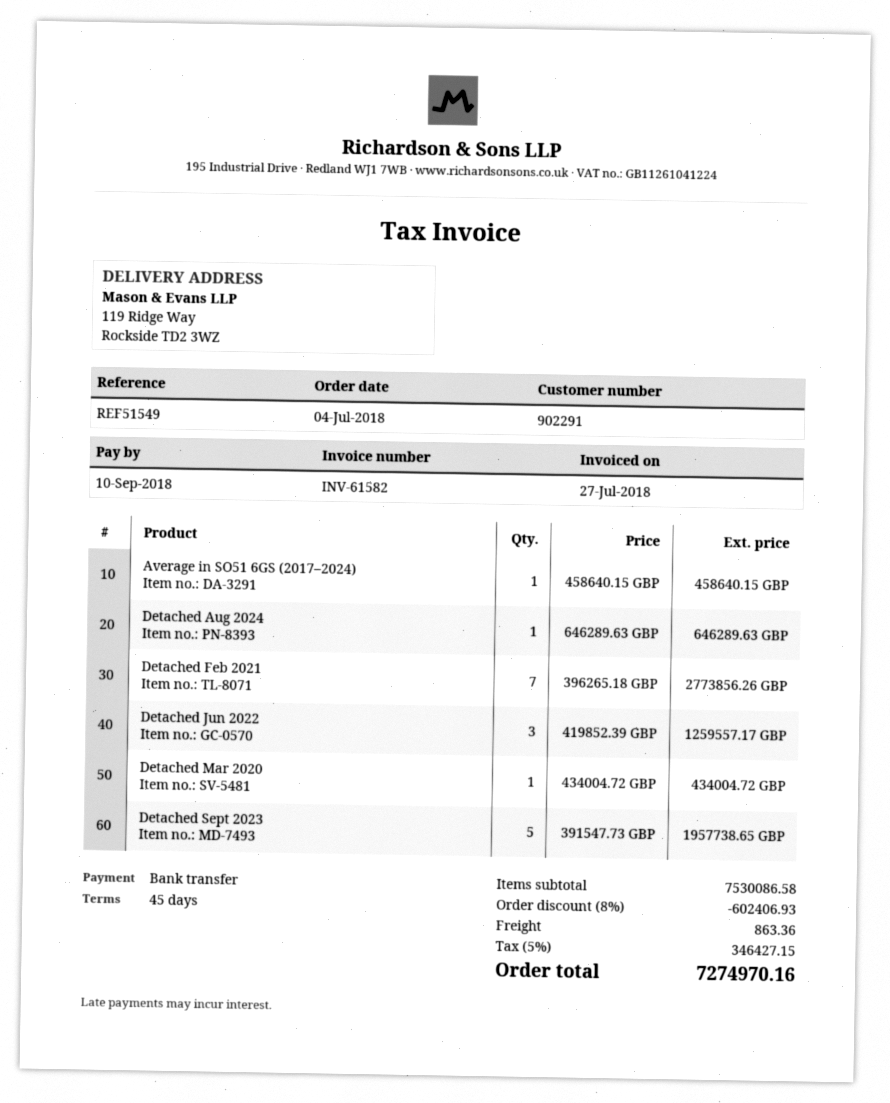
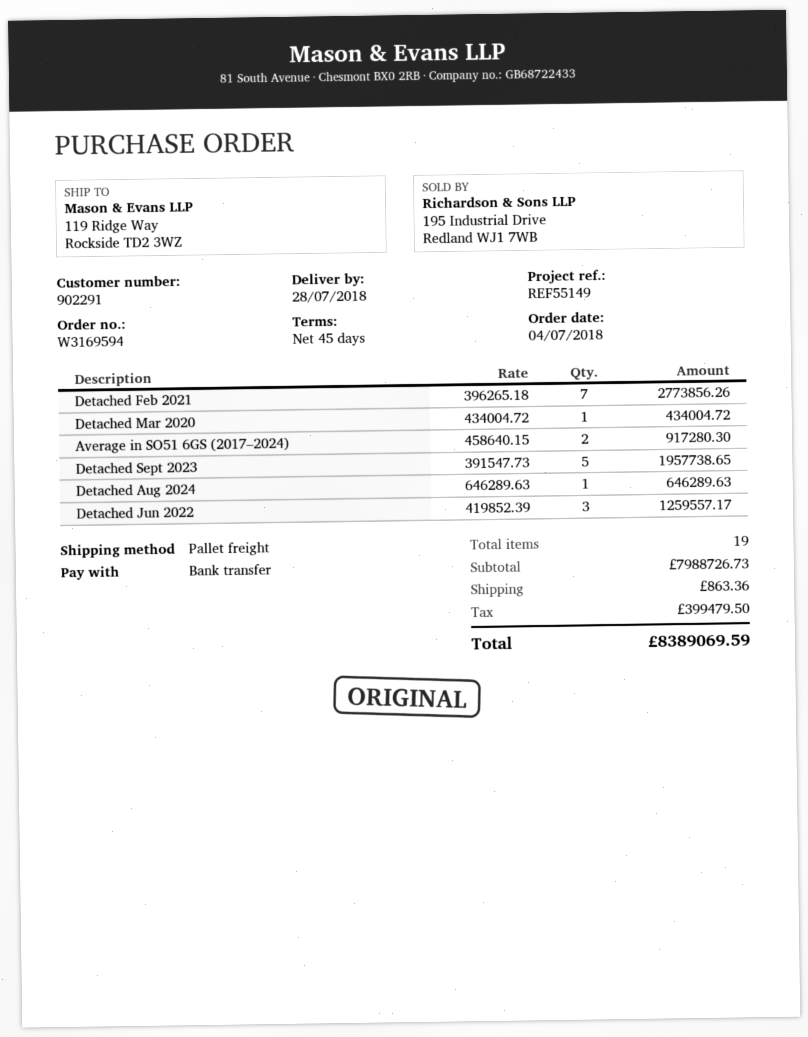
reference: REF51549 -> REF55149
Average in SO51 6GS (2017–2024): 1 x 458640.15 = 458640.15 -> 2 x 458640.15 = 917280.30
subtotal: 7530086.58 -> 7988726.73
discount: 8% = 602406.93 -> none
tax: 346427.15 -> 399479.50
total: 7274970.16 -> 8389069.59

